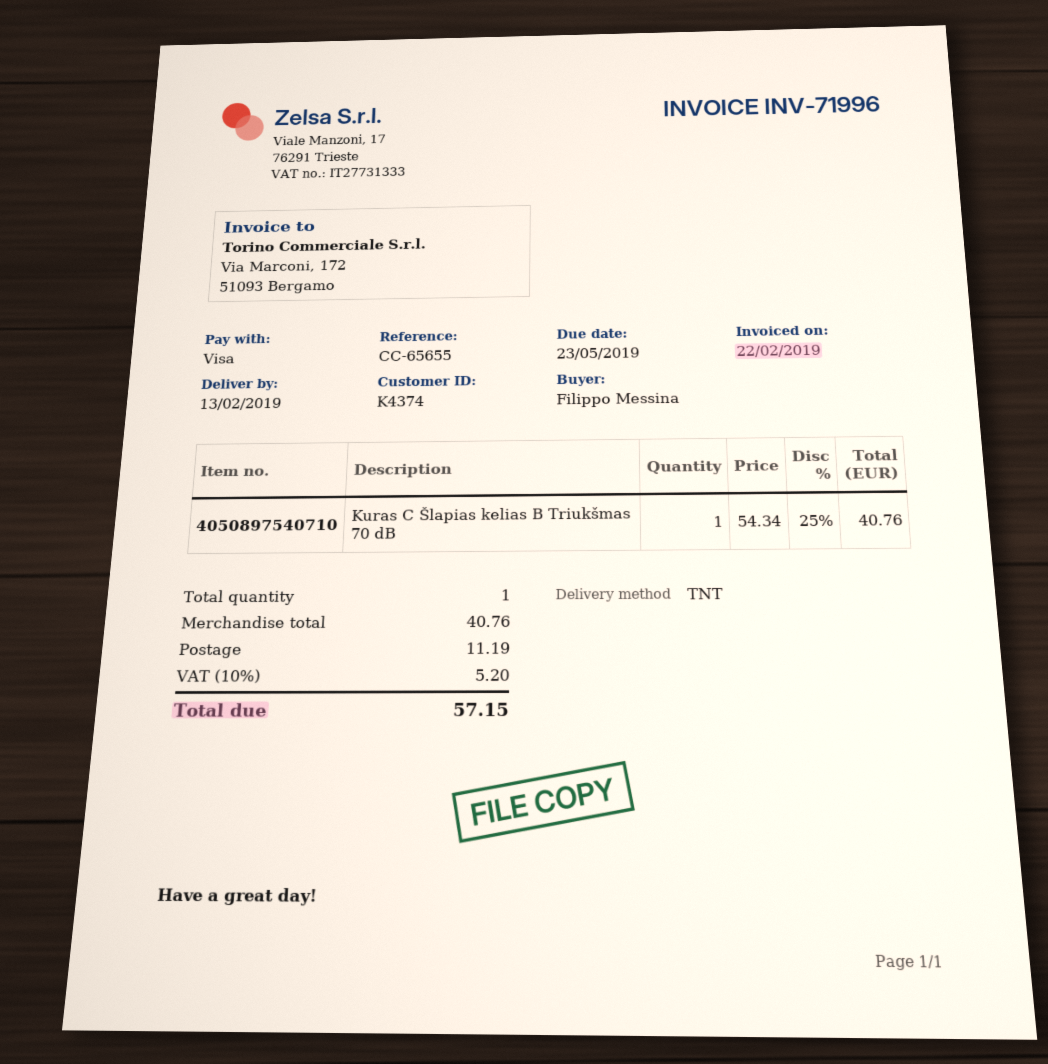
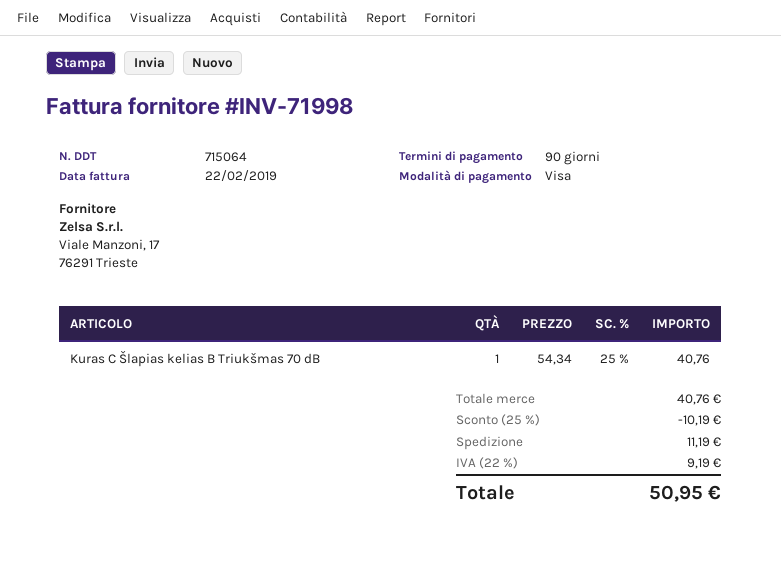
invoice number: INV-71996 -> INV-71998
discount: none -> 25% = 10.19
tax: 10% = 5.20 -> 22% = 9.19
total: 57.15 -> 50.95

